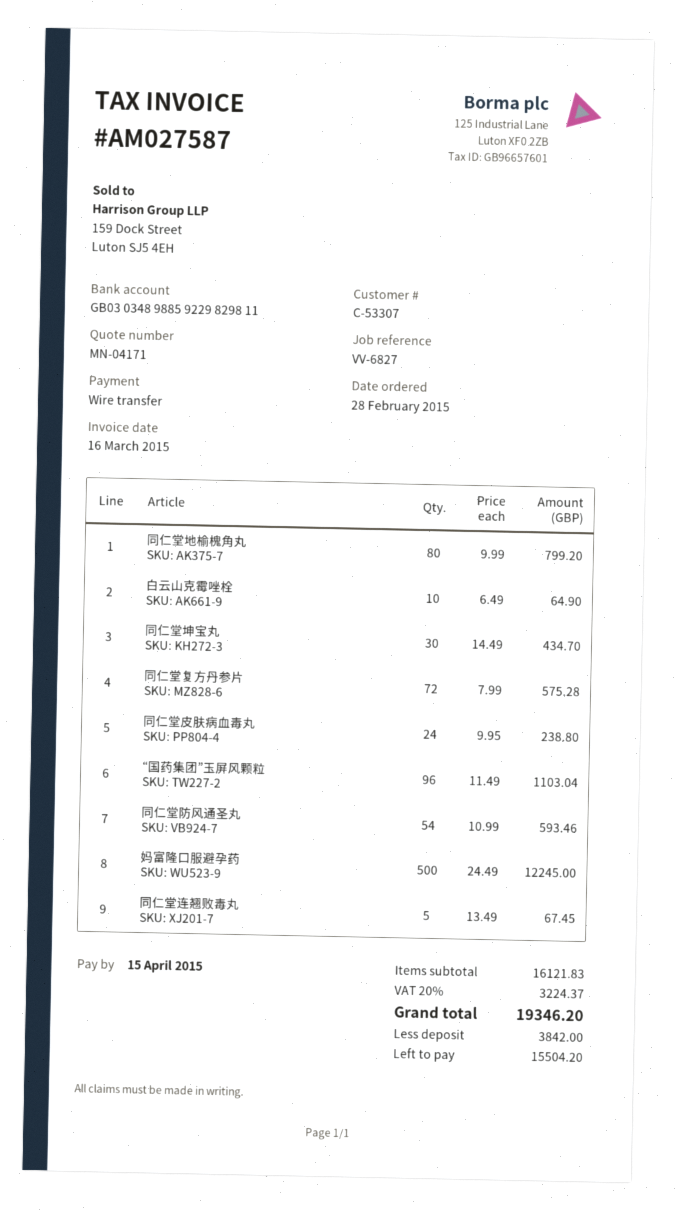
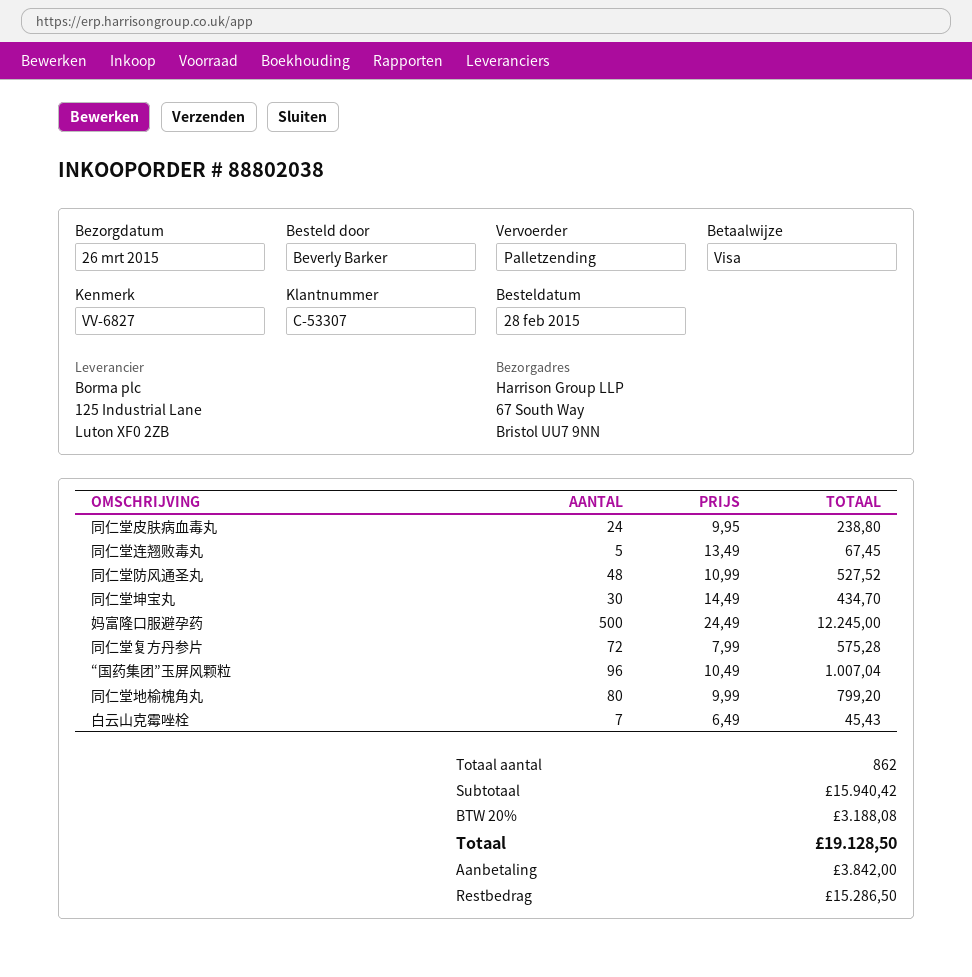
payment method: bank transfer -> Visa
白云山克霉唑栓: 10 x 6.49 = 64.90 -> 7 x 6.49 = 45.43
“国药集团”玉屏风颗粒: 96 x 11.49 = 1103.04 -> 96 x 10.49 = 1007.04
同仁堂防风通圣丸: 54 x 10.99 = 593.46 -> 48 x 10.99 = 527.52
subtotal: 16121.83 -> 15940.42
tax: 20% = 3224.37 -> 20% = 3188.08
total: 19346.20 -> 19128.50
balance: 15504.20 -> 15286.50

